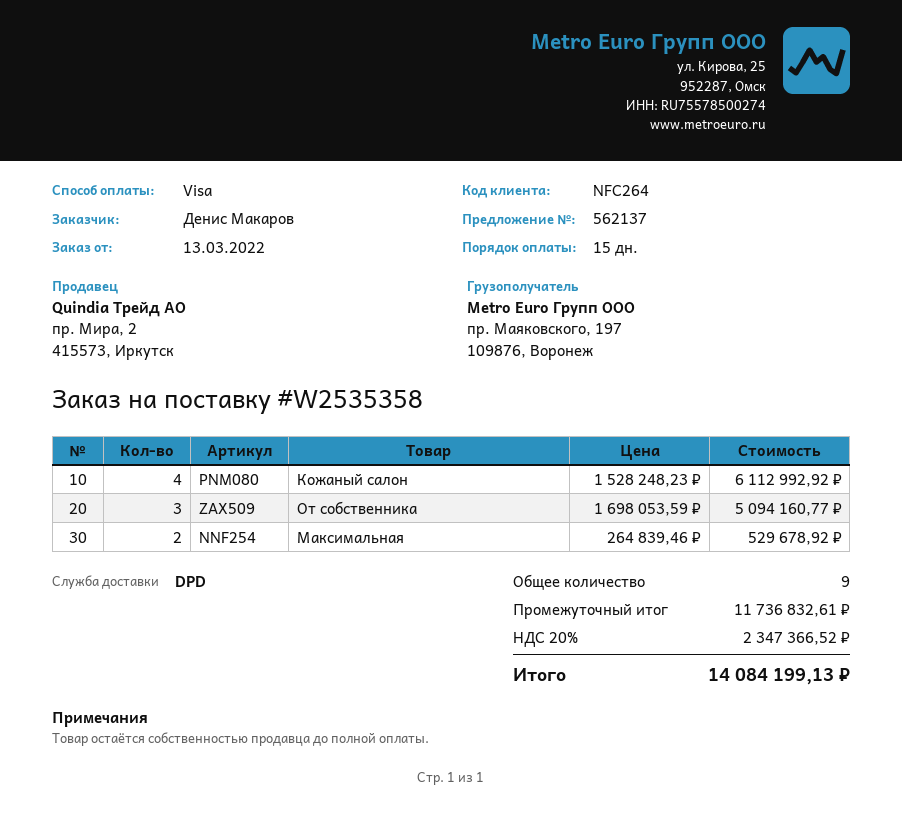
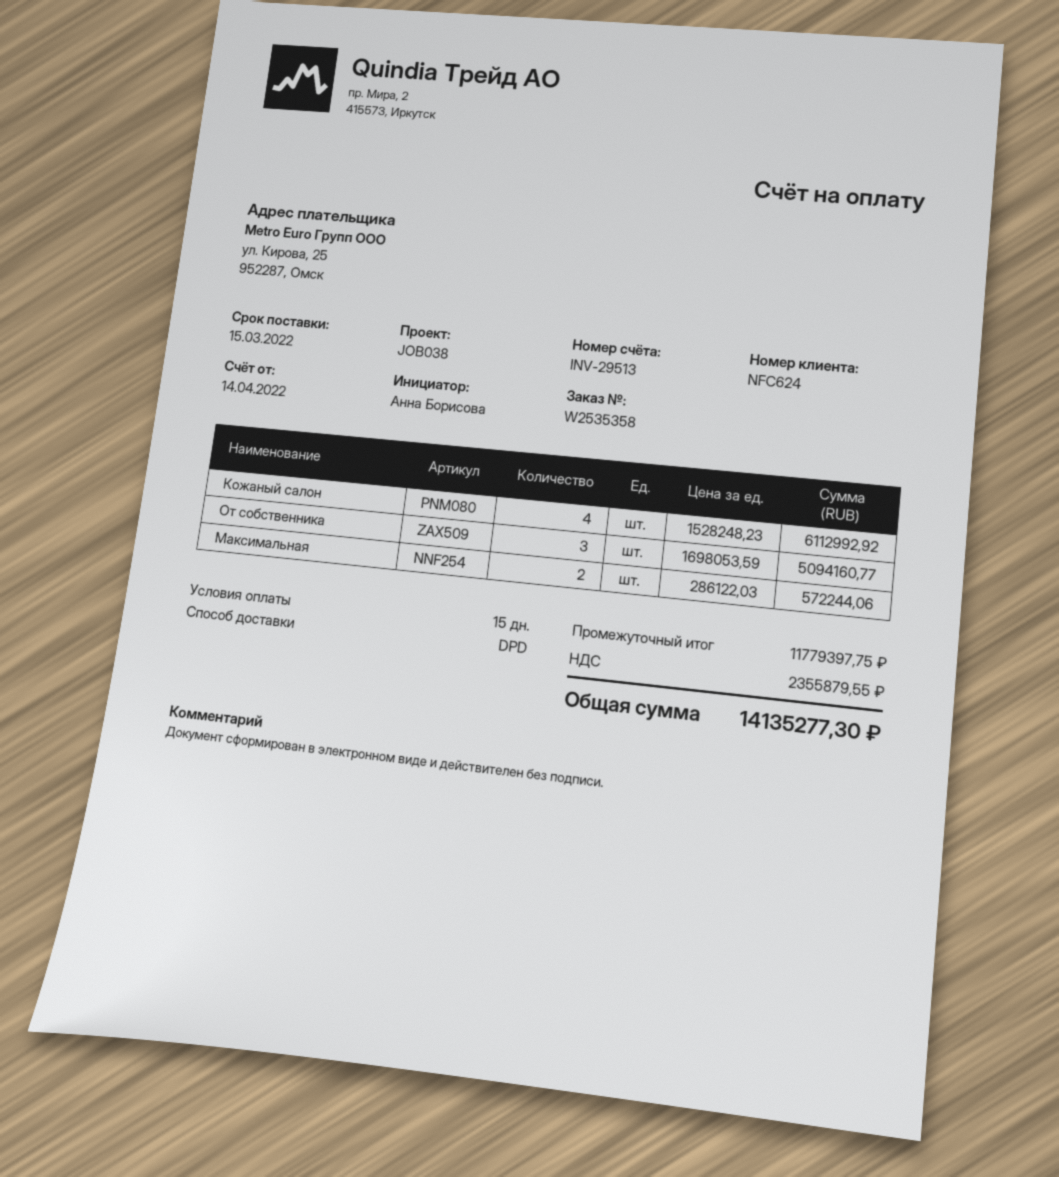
customer number: NFC264 -> NFC624
ordered by: Денис Макаров -> Анна Борисова
Максимальная: 2 x 264839.46 = 529678.92 -> 2 x 286122.03 = 572244.06
subtotal: 11736832.61 -> 11779397.75
tax: 2347366.52 -> 2355879.55
total: 14084199.13 -> 14135277.30

